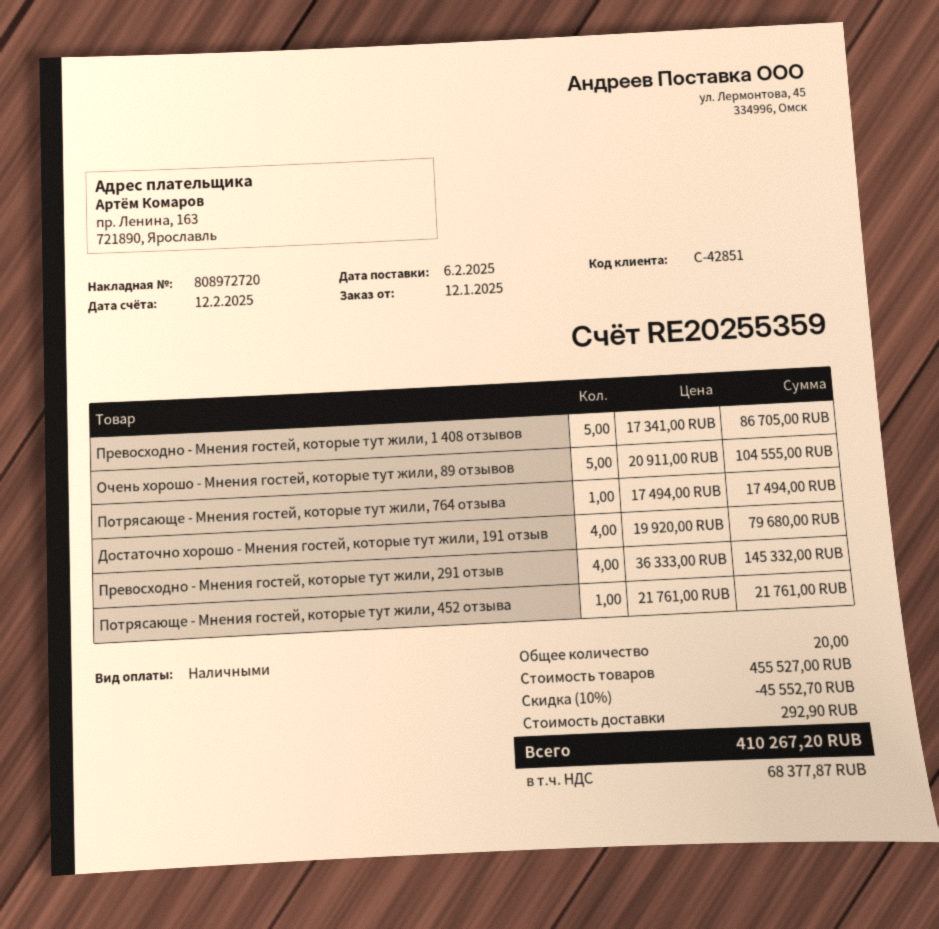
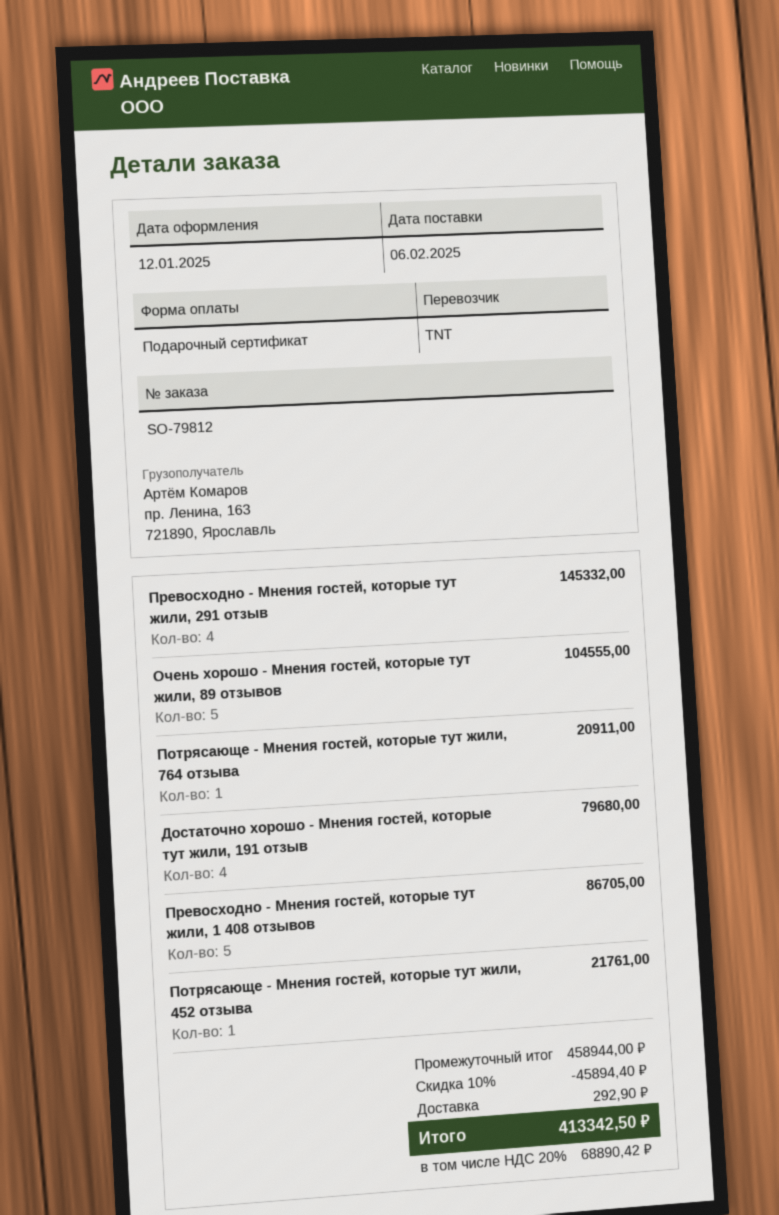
payment method: cash -> gift card
Потрясающе - Мнения гостей, которые тут жили, 764 отзыва: 1 for 17494.00 -> 1 for 20911.00
subtotal: 455527.00 -> 458944.00
discount: 10% = 45552.70 -> 10% = 45894.40
tax: 68377.87 -> 68890.42
total: 410267.20 -> 413342.50

